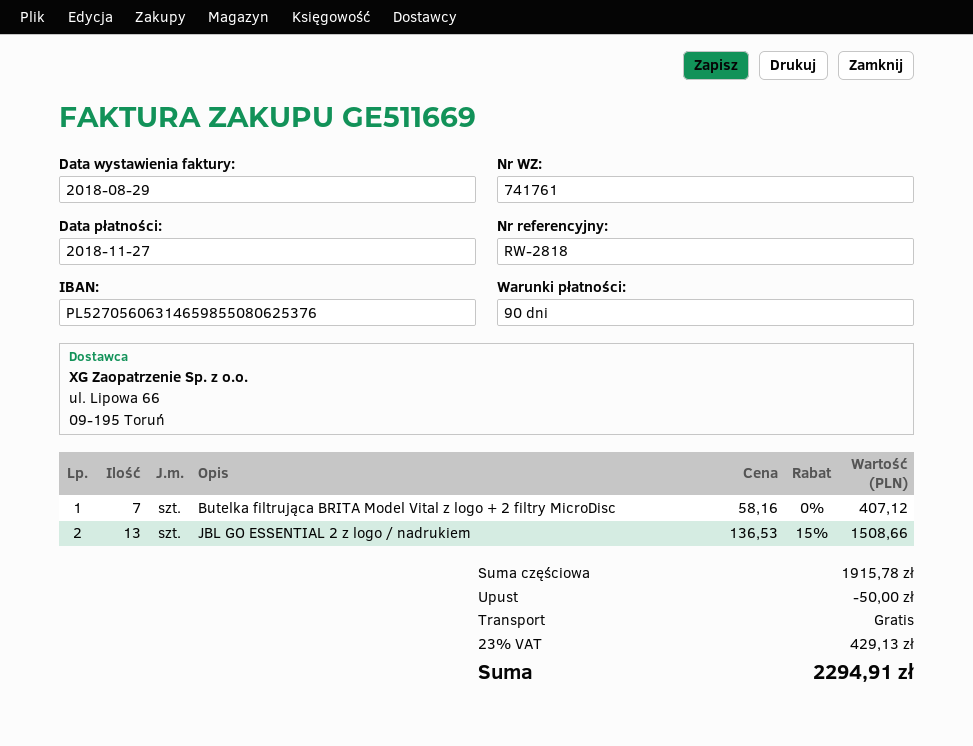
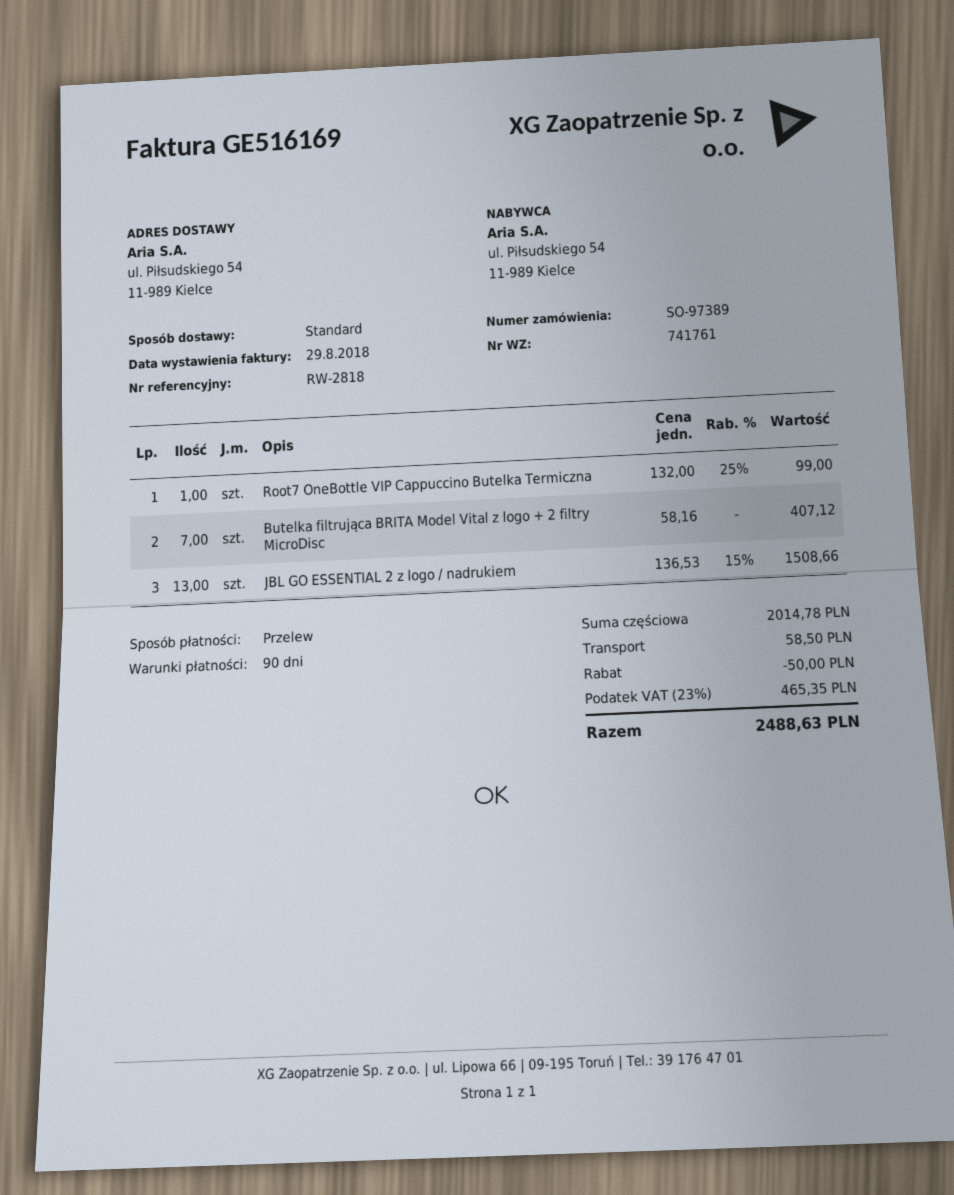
invoice number: GE511669 -> GE516169
Root7 OneBottle VIP Cappuccino Butelka Termiczna: none -> 1 x 132.00 - 25% = 99.00
subtotal: 1915.78 -> 2014.78
shipping: 0.00 -> 58.50
tax: 23% = 429.13 -> 23% = 465.35
total: 2294.91 -> 2488.63

